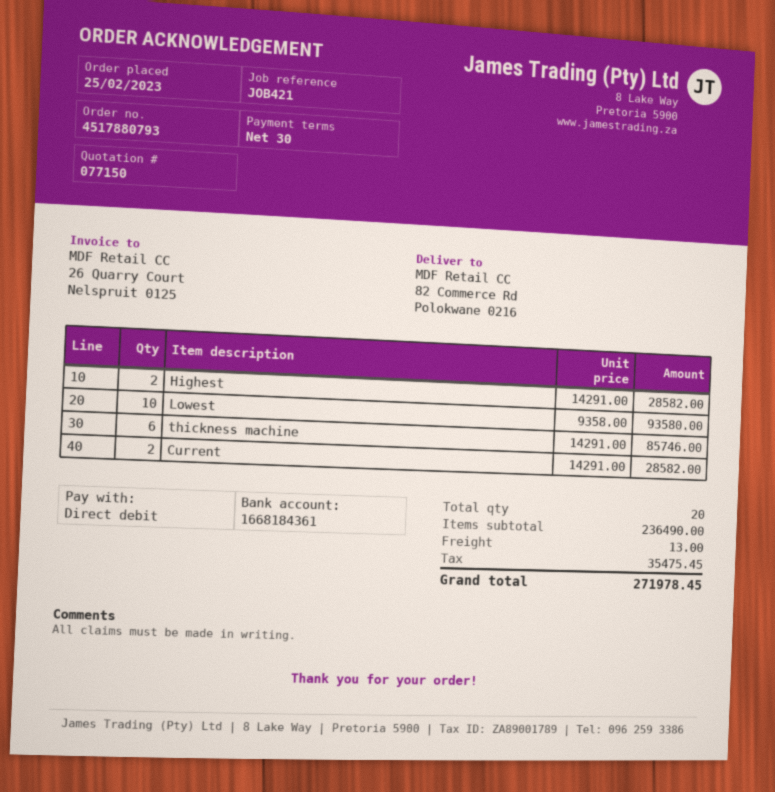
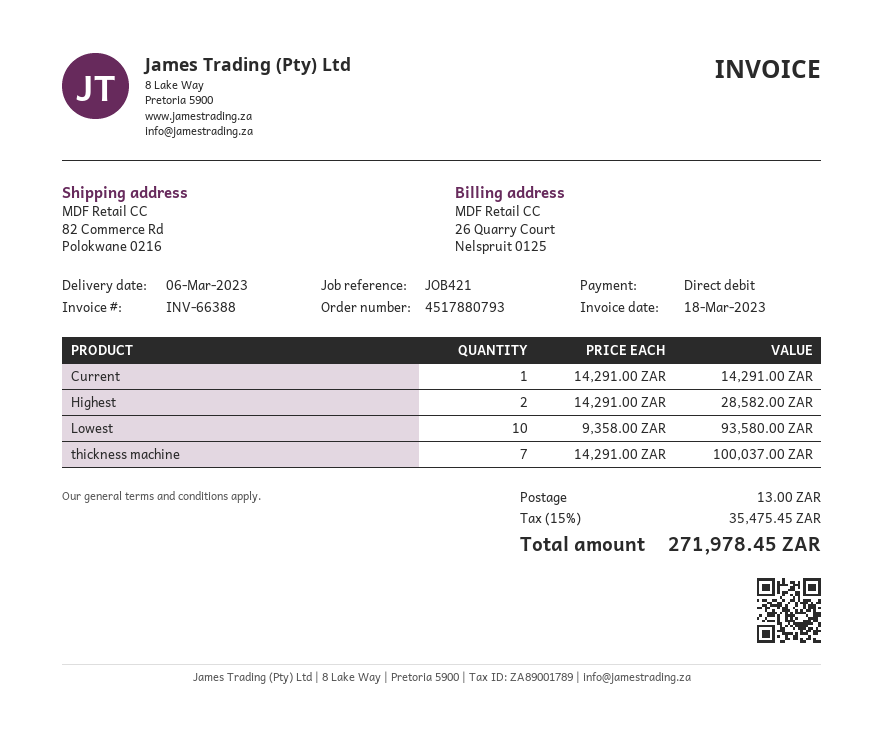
thickness machine: 6 x 14291.00 = 85746.00 -> 7 x 14291.00 = 100037.00
Current: 2 x 14291.00 = 28582.00 -> 1 x 14291.00 = 14291.00

